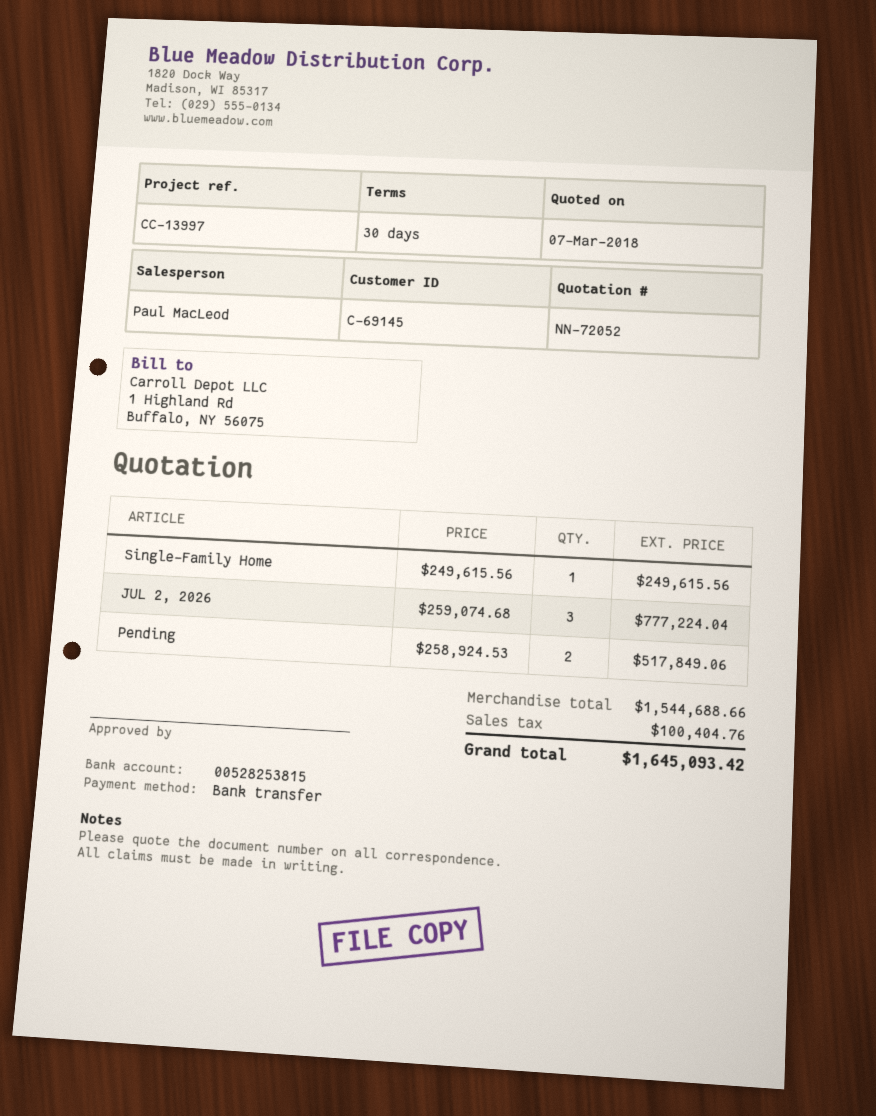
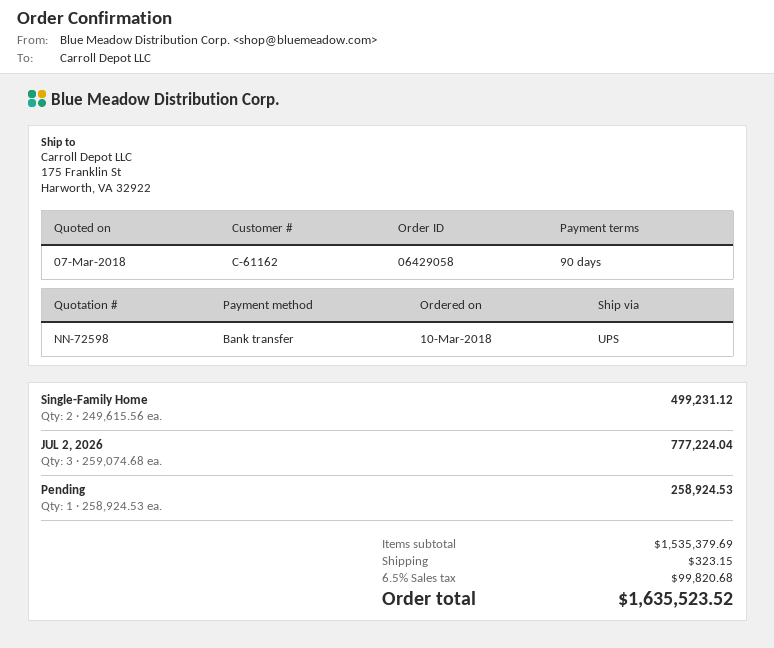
quote number: NN-72052 -> NN-72598
payment terms: 30 days -> 90 days
customer number: C-69145 -> C-61162
Single-Family Home: 1 x 249615.56 = 249615.56 -> 2 x 249615.56 = 499231.12
Pending: 2 x 258924.53 = 517849.06 -> 1 x 258924.53 = 258924.53
subtotal: 1544688.66 -> 1535379.69
shipping: none -> 323.15
tax: 100404.76 -> 99820.68
total: 1645093.42 -> 1635523.52

